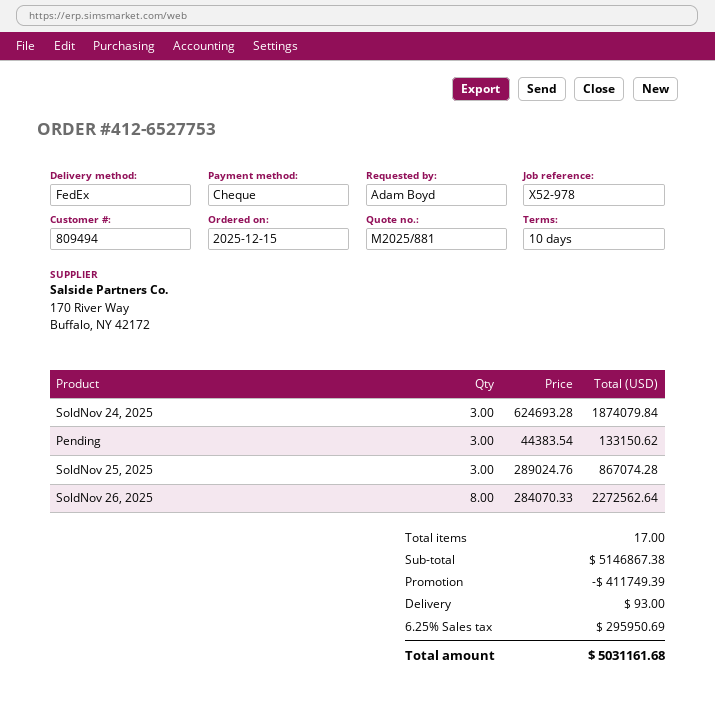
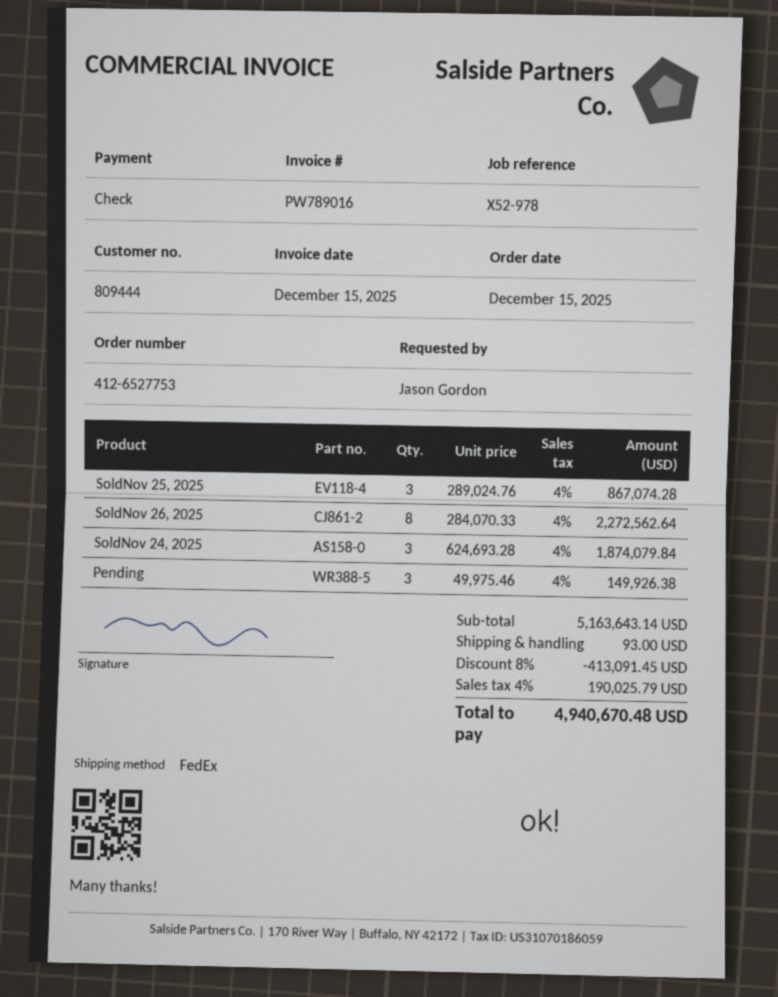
customer number: 809494 -> 809444
ordered by: Adam Boyd -> Jason Gordon
Pending: 3 x 44383.54 = 133150.62 -> 3 x 49975.46 = 149926.38
subtotal: 5146867.38 -> 5163643.14
discount: 411749.39 -> 413091.45
tax: 6.25% = 295950.69 -> 4% = 190025.79
total: 5031161.68 -> 4940670.48

